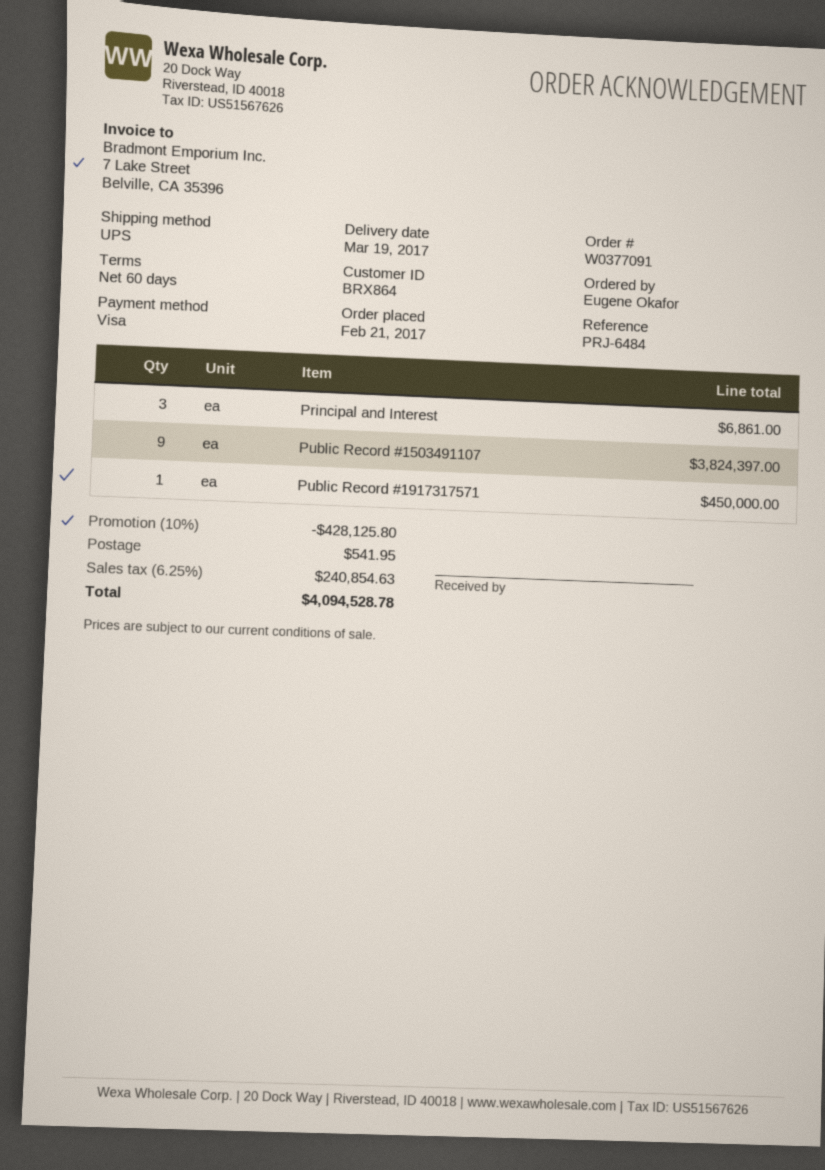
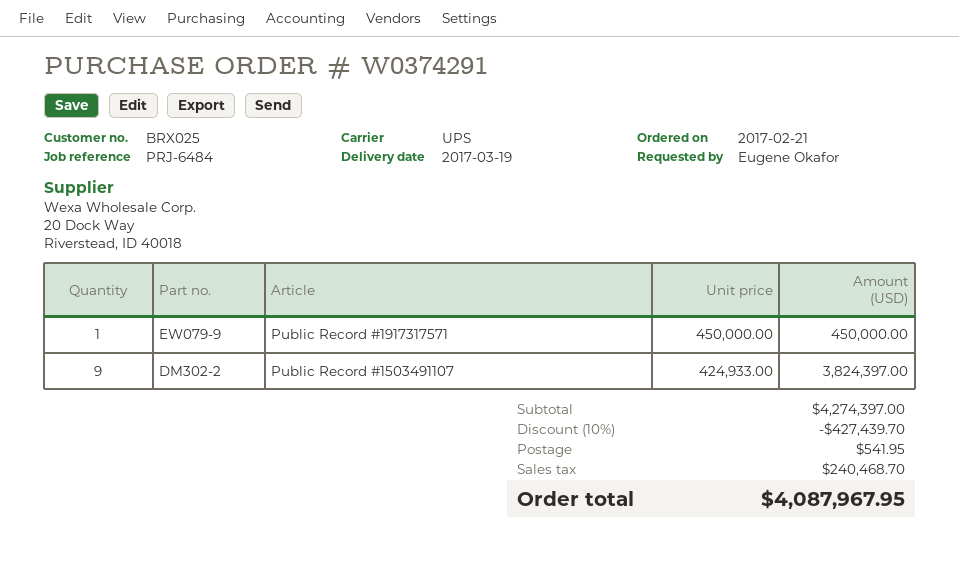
order number: W0377091 -> W0374291
customer number: BRX864 -> BRX025
Principal and Interest: 3 for 6861.00 -> none
discount: 10% = 428125.80 -> 10% = 427439.70
tax: 240854.63 -> 240468.70
total: 4094528.78 -> 4087967.95

